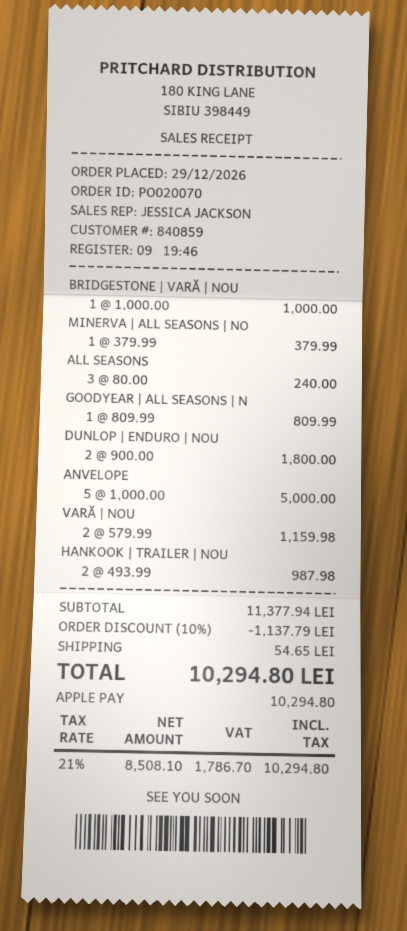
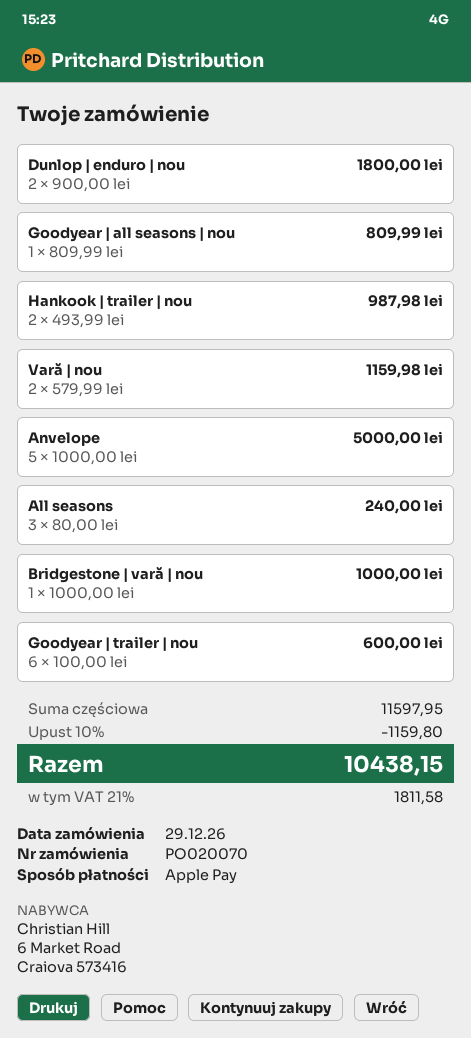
MINERVA | ALL SEASONS | NO: 1 x 379.99 = 379.99 -> none
Goodyear | trailer | nou: none -> 6 x 100.00 = 600.00
subtotal: 11377.94 -> 11597.95
discount: 10% = 1137.79 -> 10% = 1159.80
shipping: 54.65 -> none
tax: 21% = 1786.70 -> 21% = 1811.58
total: 10294.80 -> 10438.15

